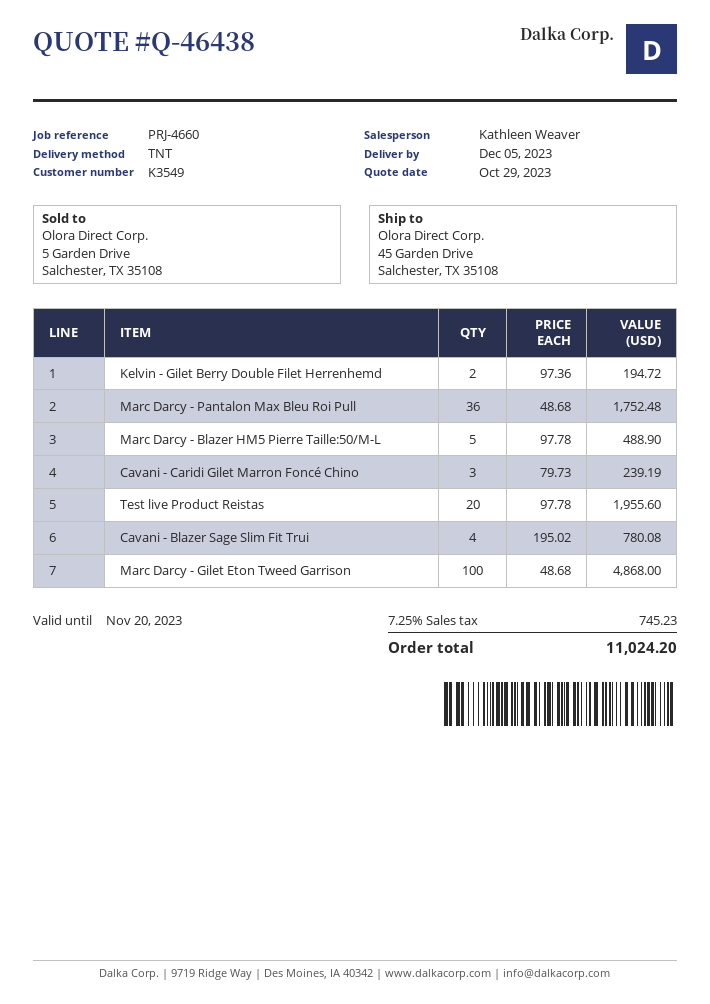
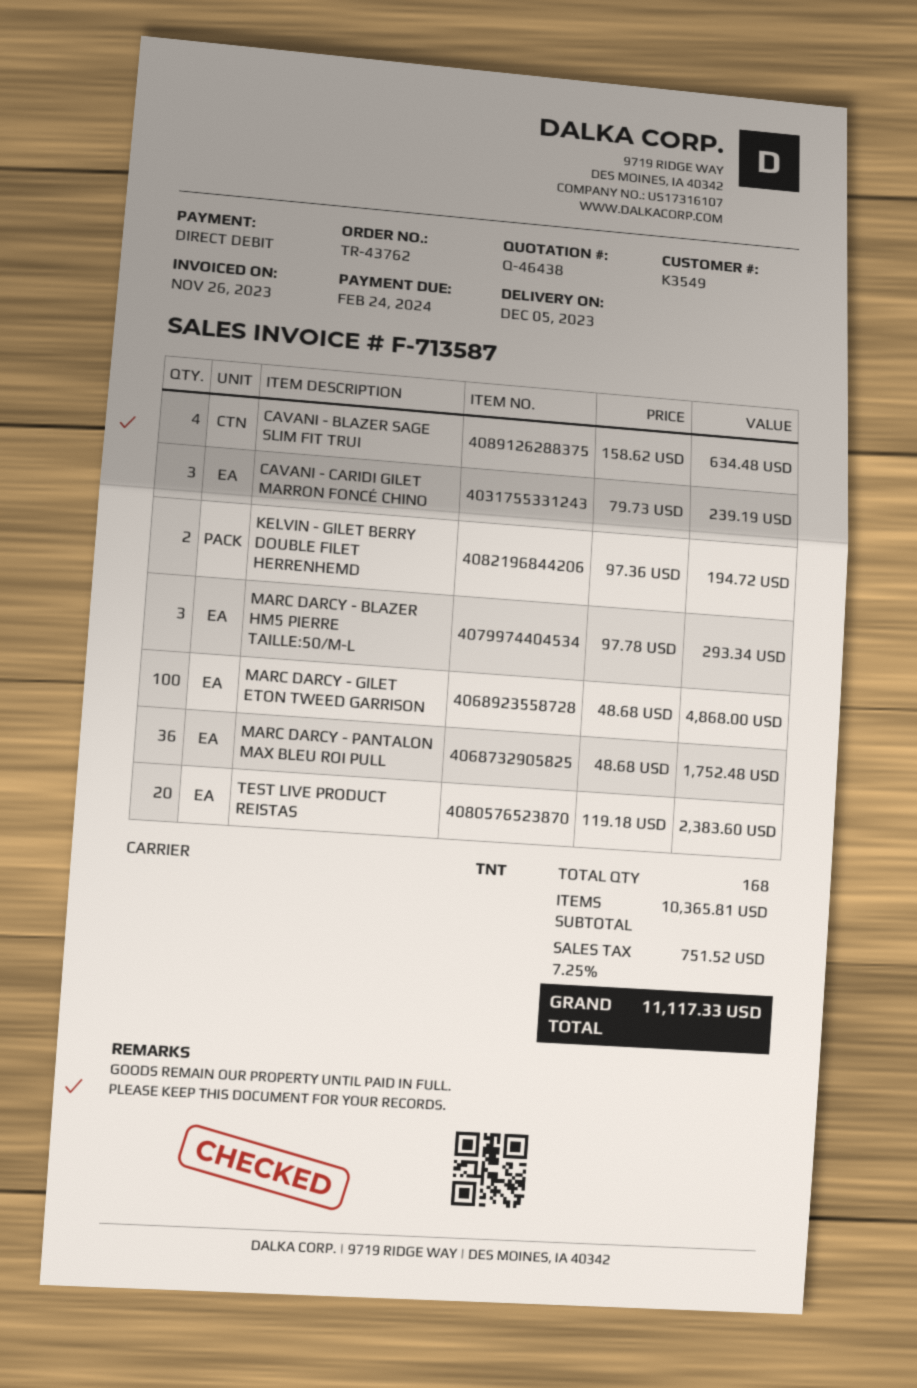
Marc Darcy - Blazer HM5 Pierre Taille:50/M-L: 5 x 97.78 = 488.90 -> 3 x 97.78 = 293.34
Test live Product Reistas: 20 x 97.78 = 1955.60 -> 20 x 119.18 = 2383.60
Cavani - Blazer Sage Slim Fit Trui: 4 x 195.02 = 780.08 -> 4 x 158.62 = 634.48
tax: 7.25% = 745.23 -> 7.25% = 751.52
total: 11024.20 -> 11117.33

